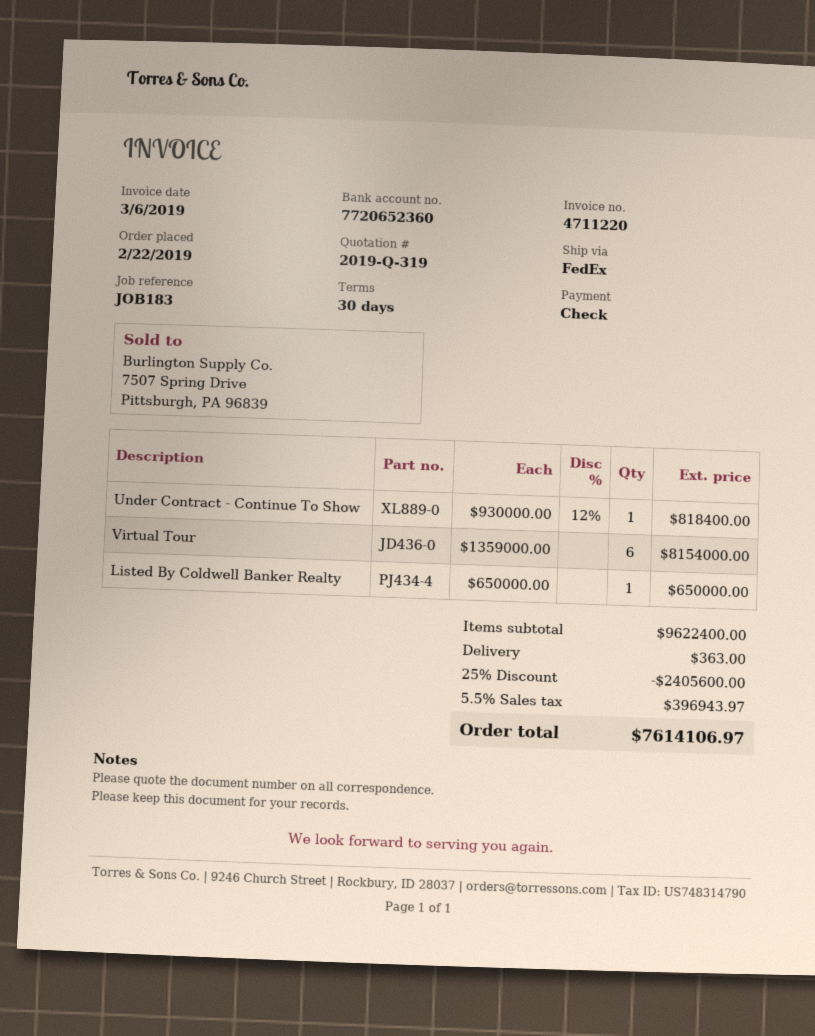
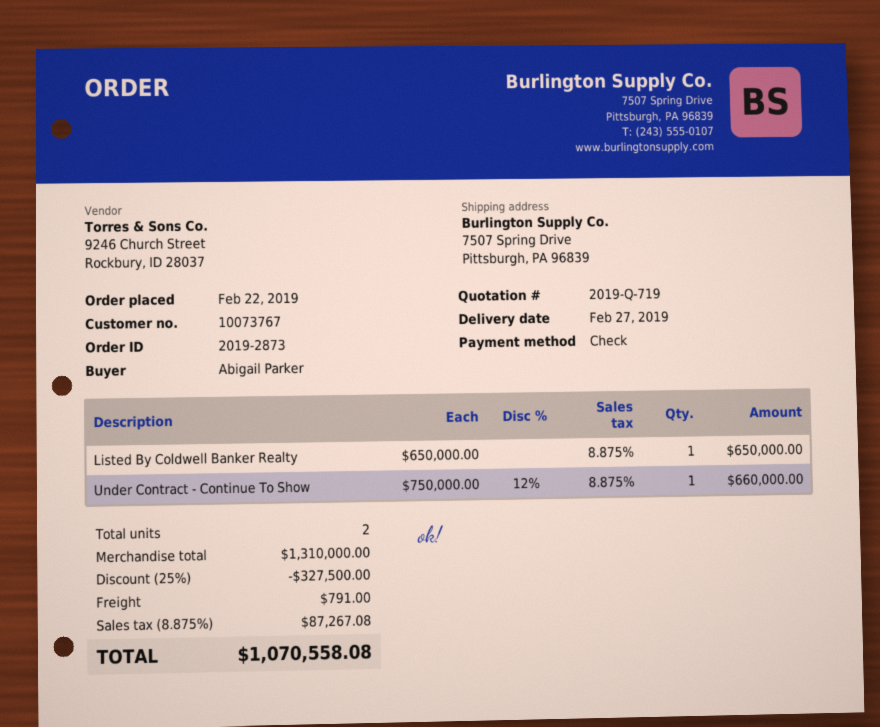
quote number: 2019-Q-319 -> 2019-Q-719
Under Contract - Continue To Show: 1 x 930000.00 - 12% = 818400.00 -> 1 x 750000.00 - 12% = 660000.00
Virtual Tour: 6 x 1359000.00 = 8154000.00 -> none
subtotal: 9622400.00 -> 1310000.00
discount: 25% = 2405600.00 -> 25% = 327500.00
shipping: 363.00 -> 791.00
tax: 5.5% = 396943.97 -> 8.875% = 87267.08
total: 7614106.97 -> 1070558.08

